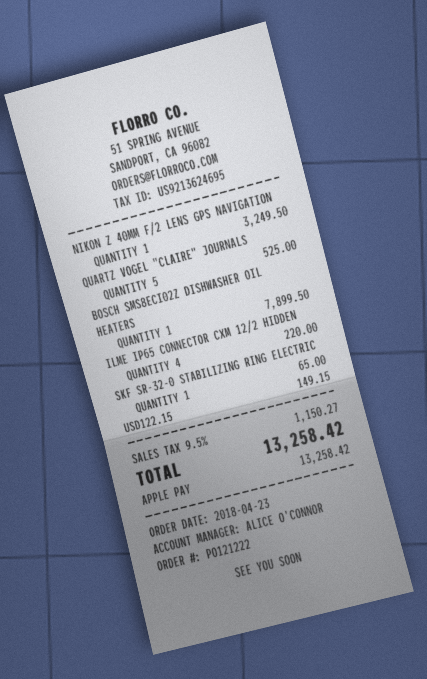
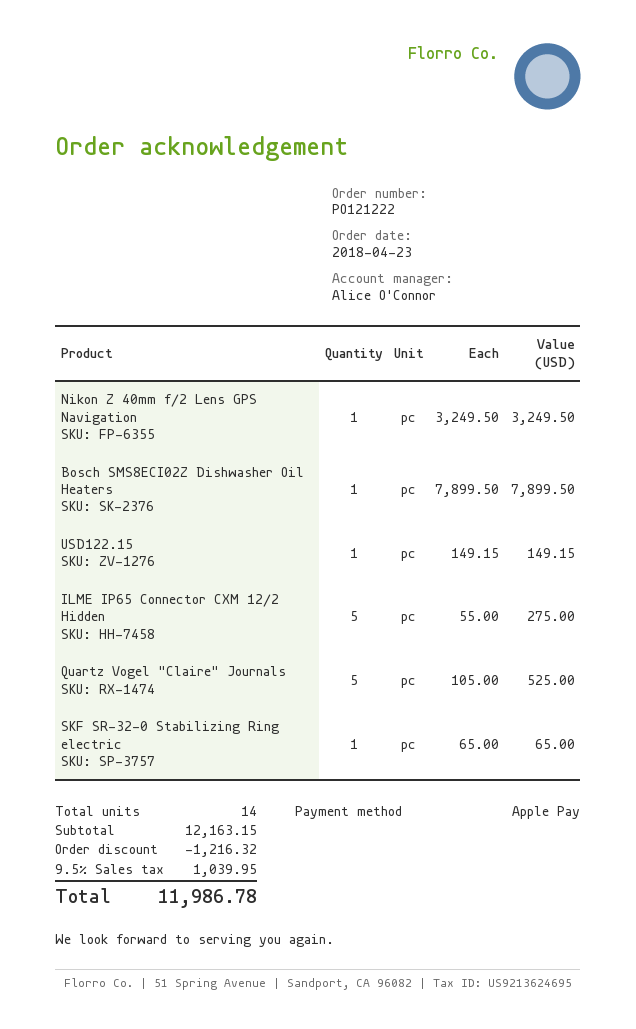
ILME IP65 CONNECTOR CXM 12/2 HIDDEN: 4 for 220.00 -> 5 for 275.00
discount: none -> 1216.32
tax: 9.5% = 1150.27 -> 9.5% = 1039.95
total: 13258.42 -> 11986.78

